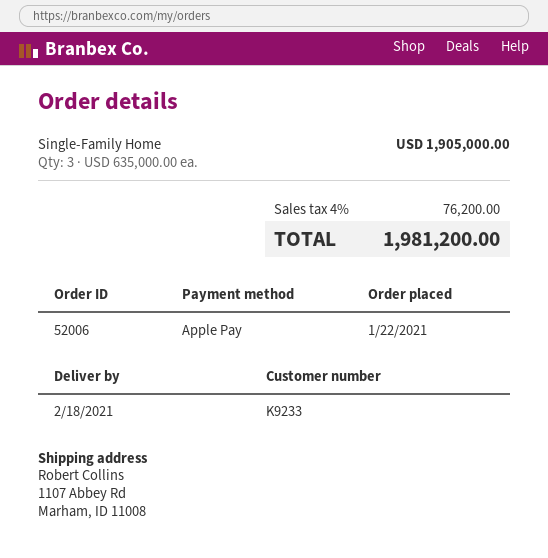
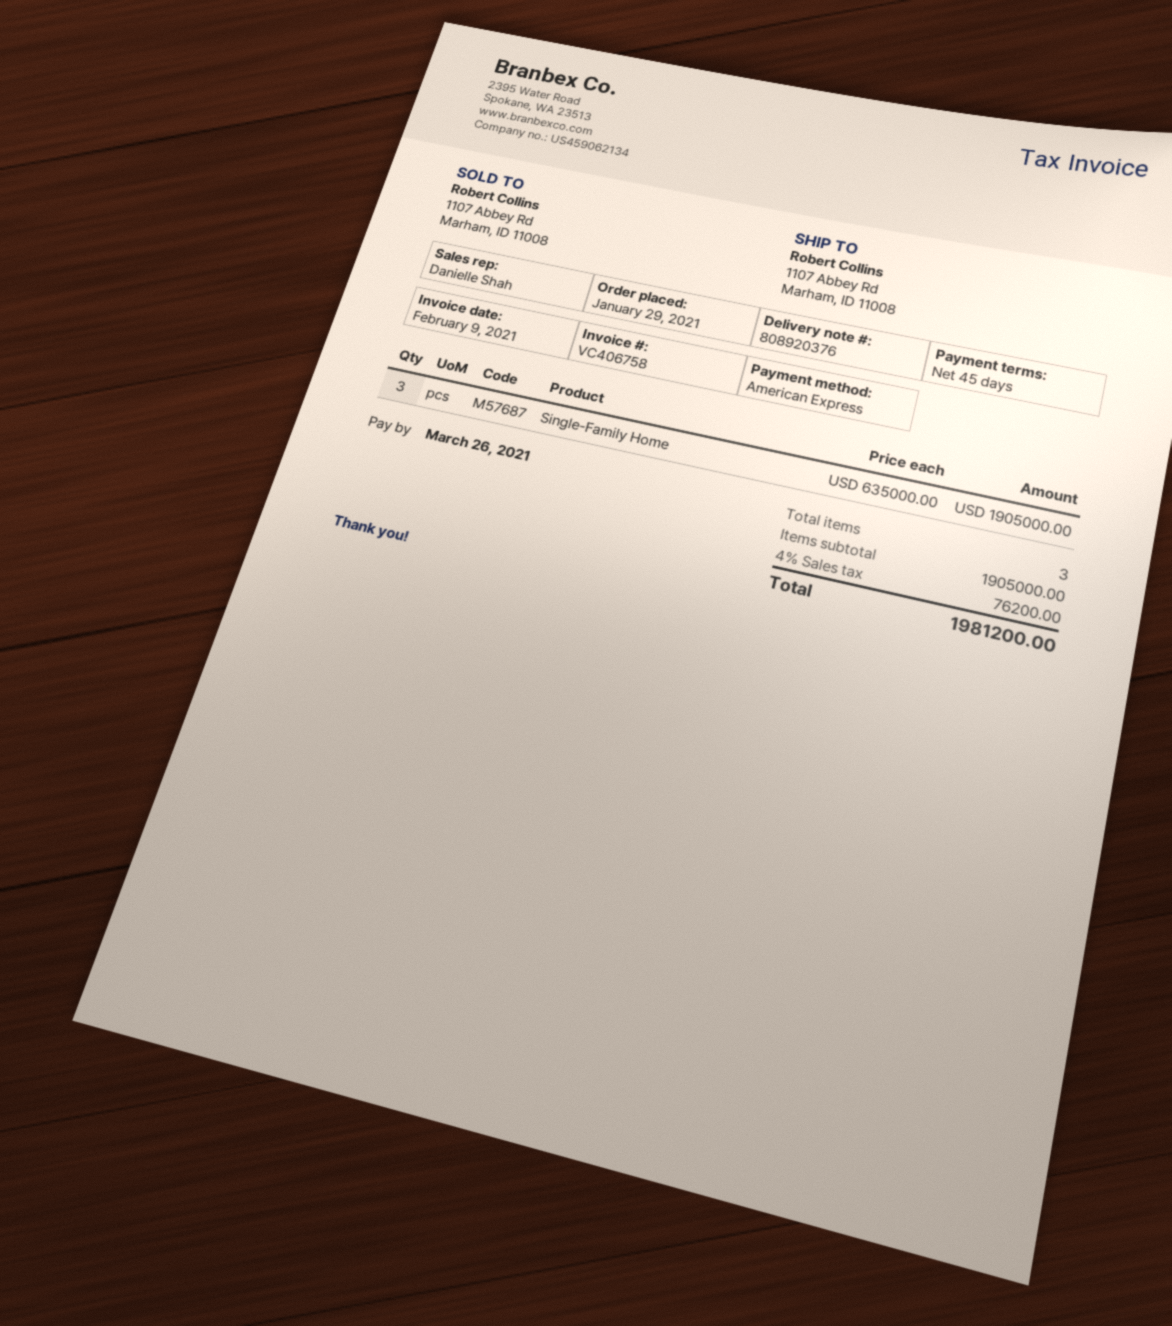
order date: 2021-01-22 -> 2021-01-29
payment method: Apple Pay -> American Express

